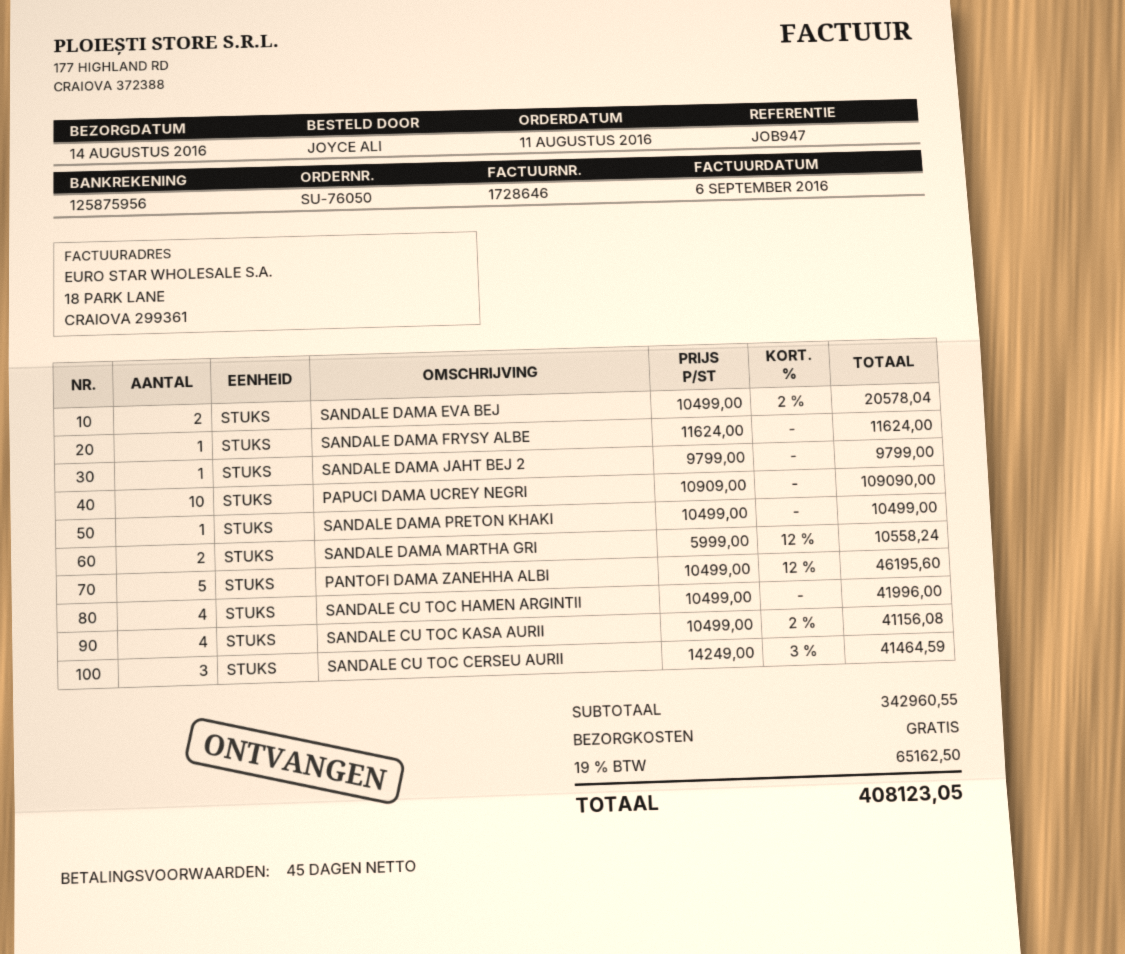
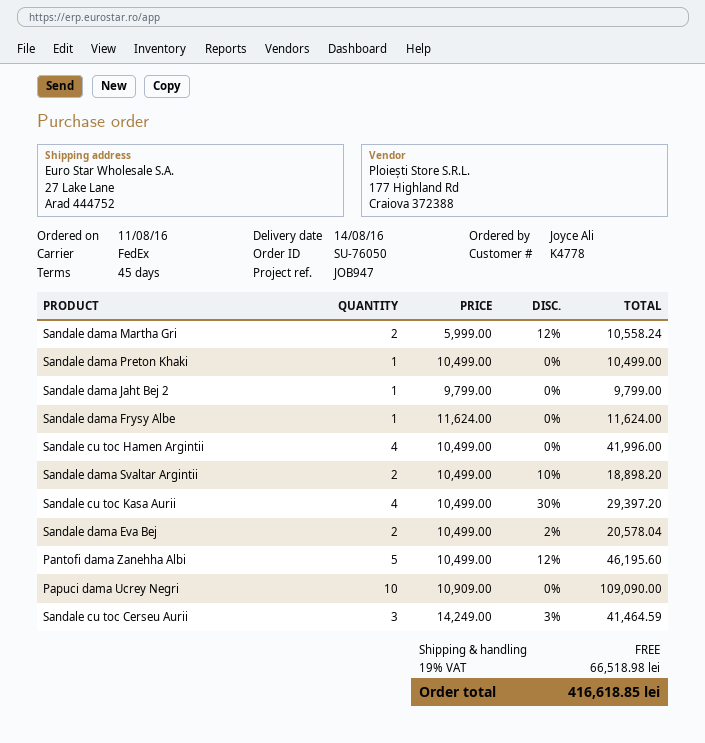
SANDALE CU TOC KASA AURII: 4 x 10499.00 - 2% = 41156.08 -> 4 x 10499.00 - 30% = 29397.20
Sandale dama Svaltar Argintii: none -> 2 x 10499.00 - 10% = 18898.20
tax: 19% = 65162.50 -> 19% = 66518.98
total: 408123.05 -> 416618.85

